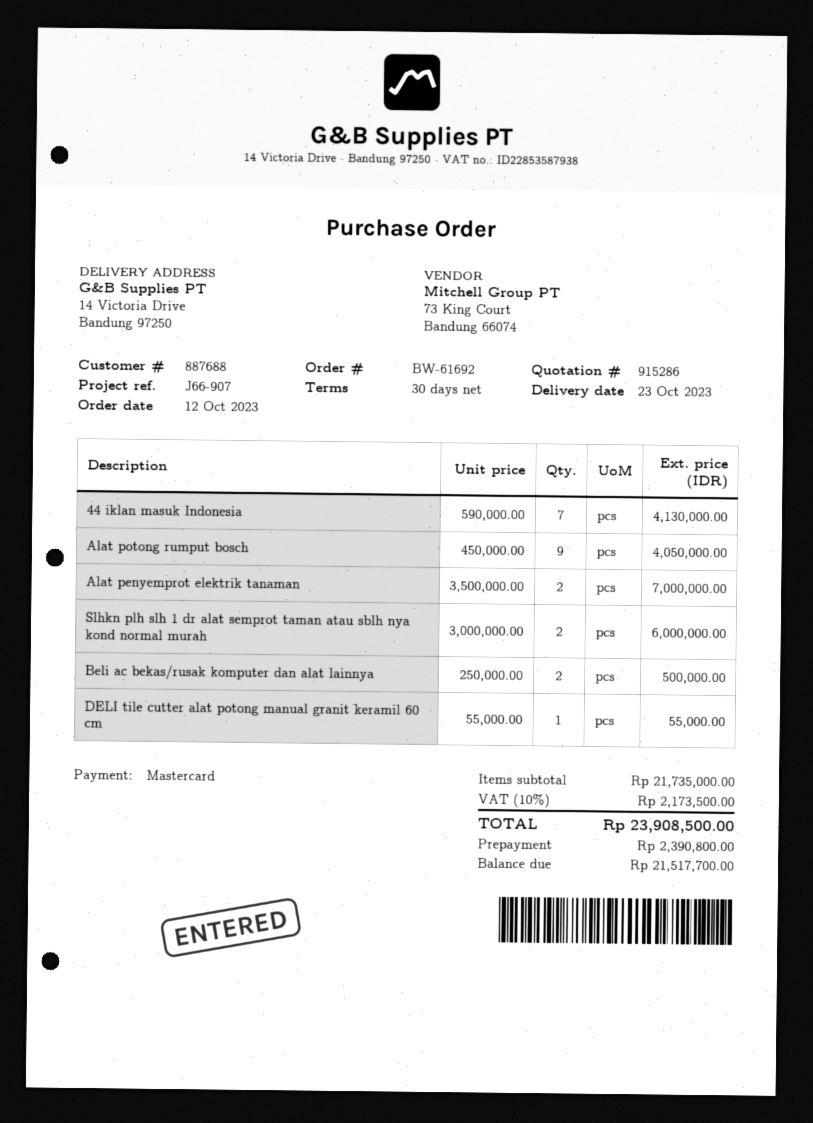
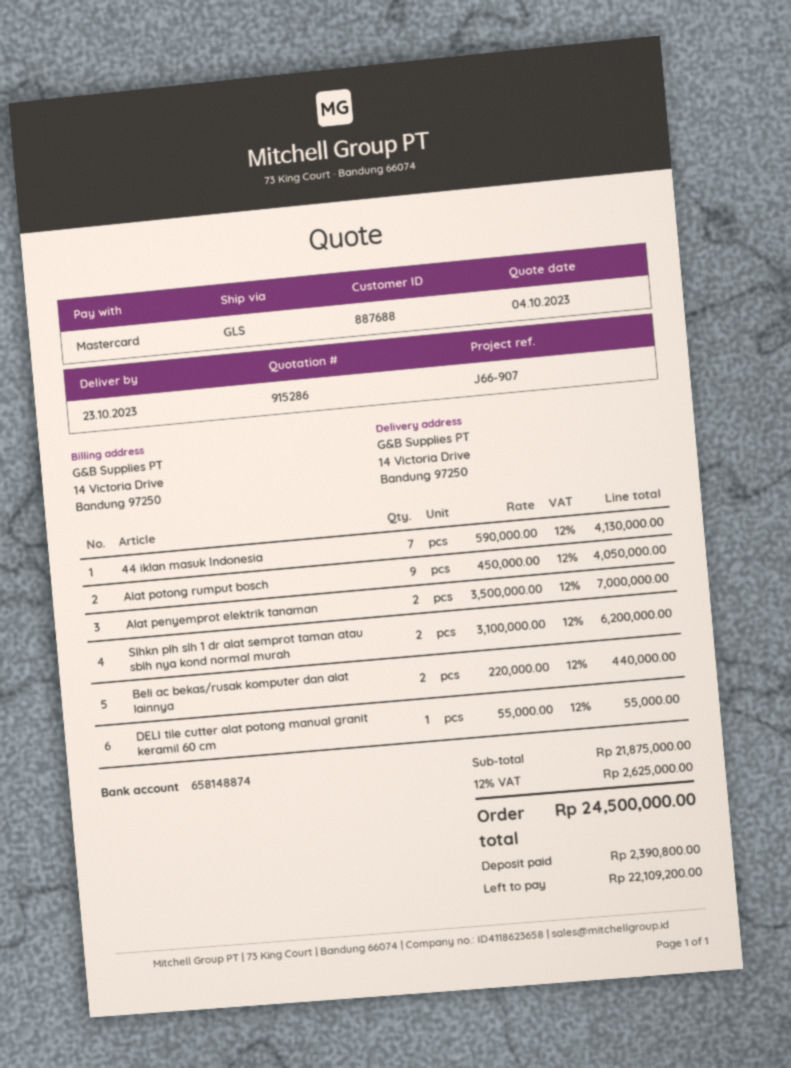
Slhkn plh slh 1 dr alat semprot taman atau sblh nya kond normal murah: 2 x 3000000.00 = 6000000.00 -> 2 x 3100000.00 = 6200000.00
Beli ac bekas/rusak komputer dan alat lainnya: 2 x 250000.00 = 500000.00 -> 2 x 220000.00 = 440000.00
subtotal: 21735000.00 -> 21875000.00
tax: 10% = 2173500.00 -> 12% = 2625000.00
total: 23908500.00 -> 24500000.00
balance: 21517700.00 -> 22109200.00

